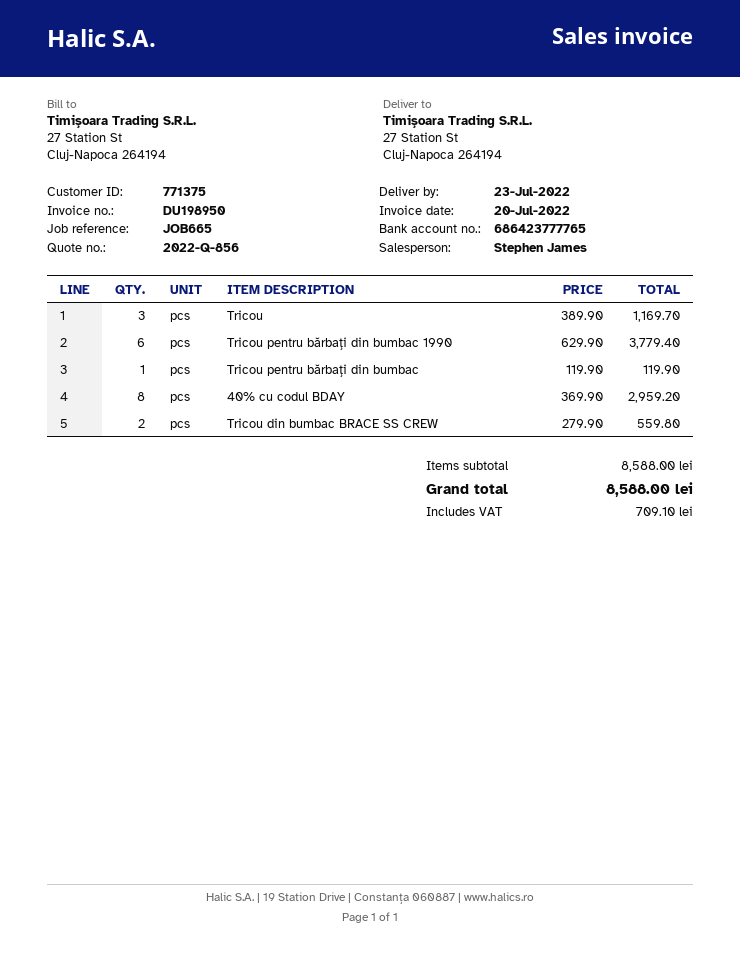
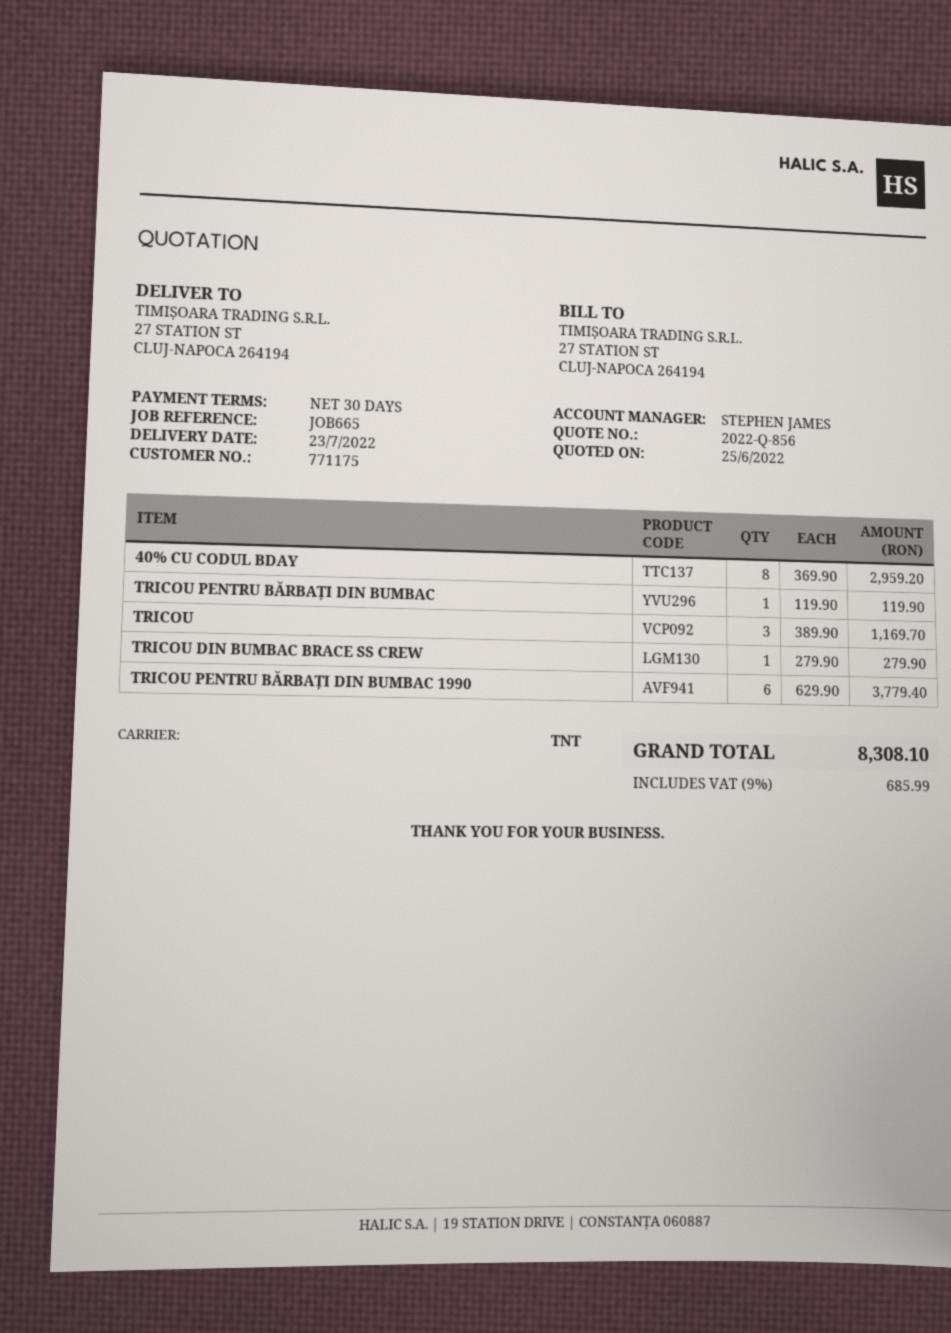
customer number: 771375 -> 771175
Tricou din bumbac BRACE SS CREW: 2 x 279.90 = 559.80 -> 1 x 279.90 = 279.90
tax: 709.10 -> 685.99
total: 8588.00 -> 8308.10

